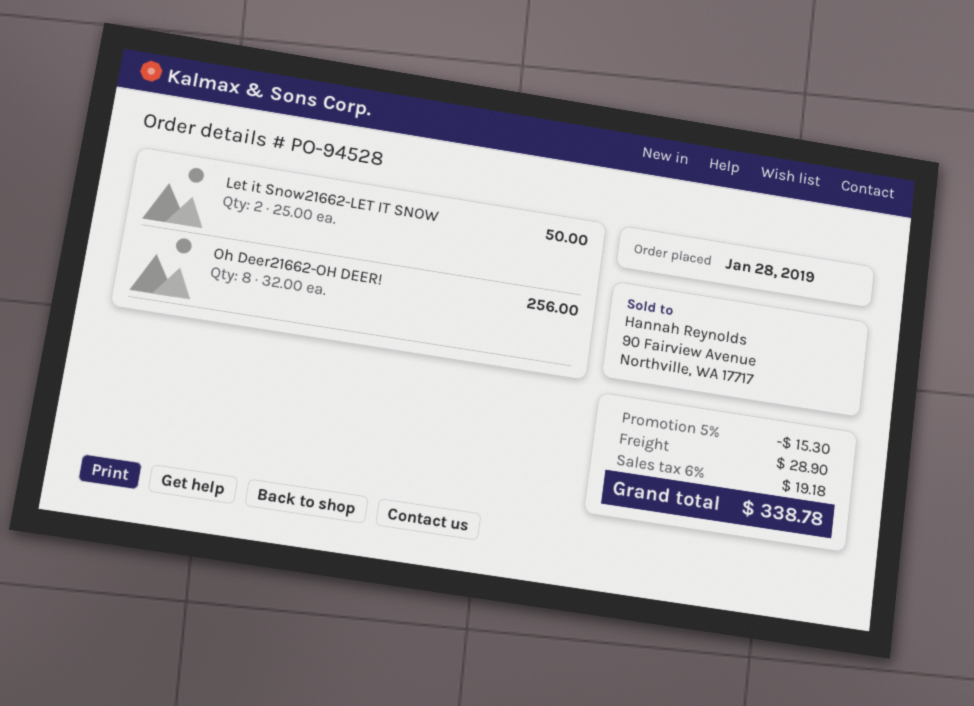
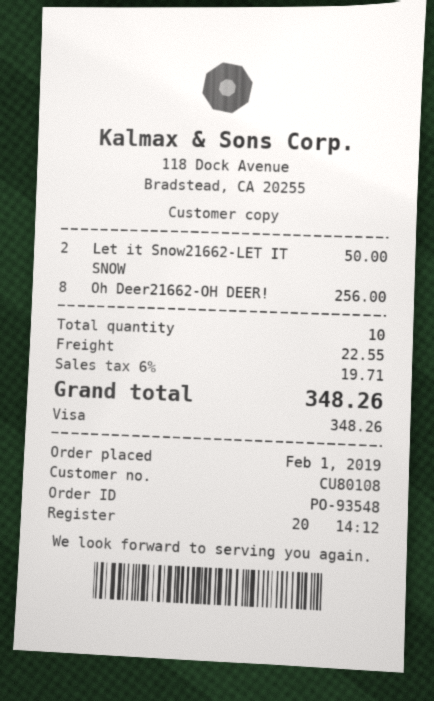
order number: PO-94528 -> PO-93548
order date: 2019-01-28 -> 2019-02-01
discount: 5% = 15.30 -> none
shipping: 28.90 -> 22.55
tax: 6% = 19.18 -> 6% = 19.71
total: 338.78 -> 348.26

